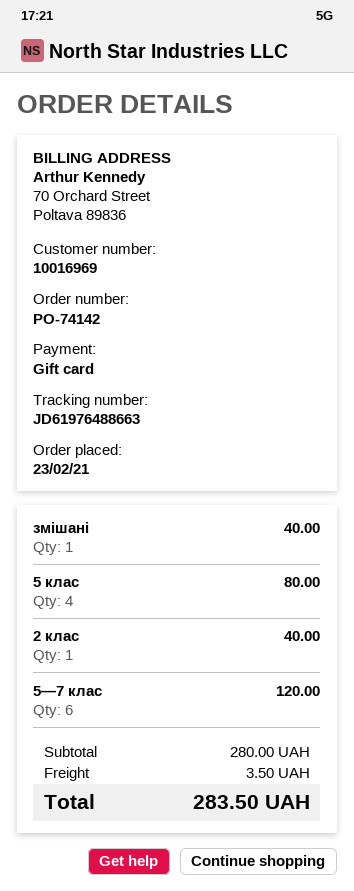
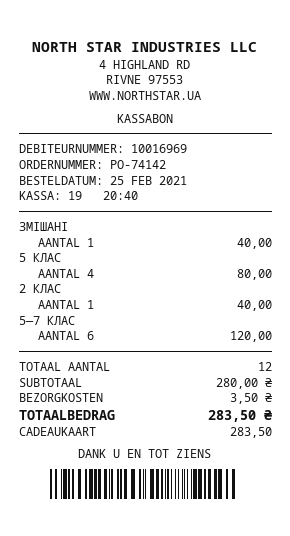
order date: 2021-02-23 -> 2021-02-25

